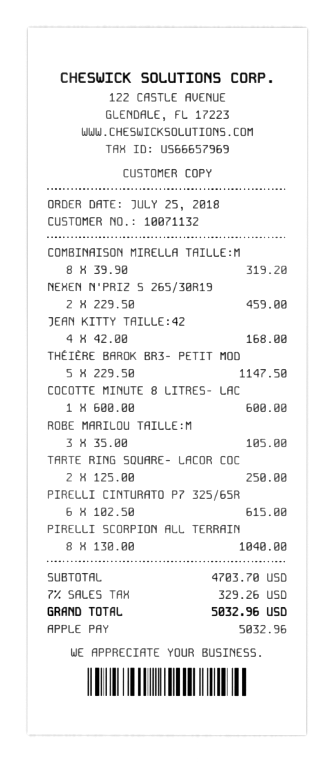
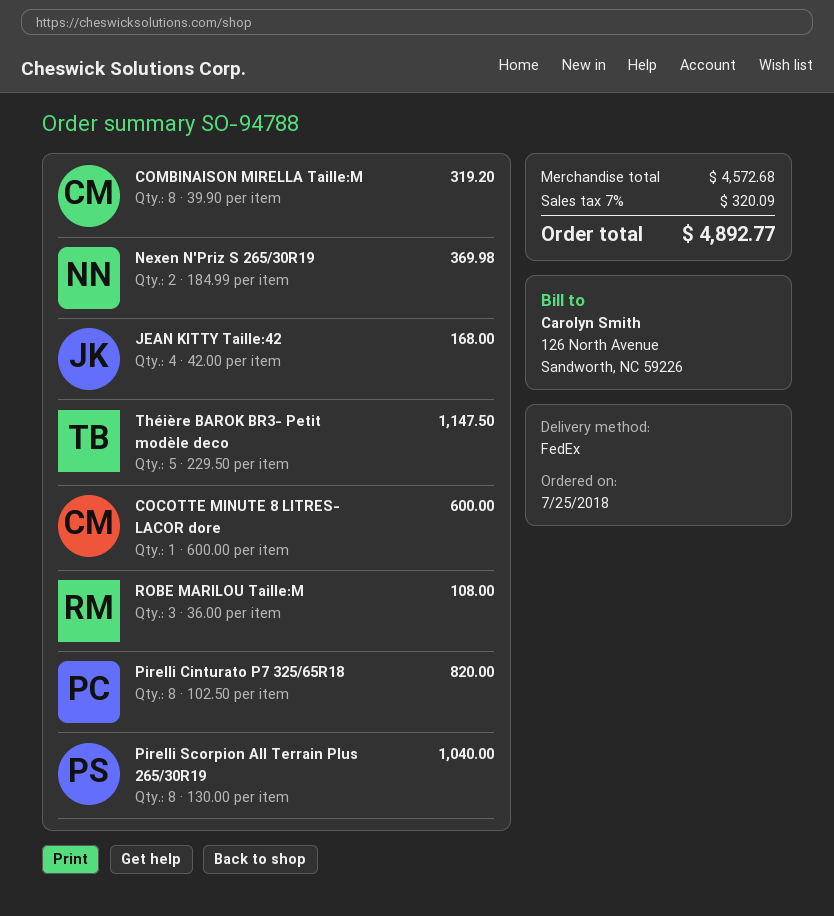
NEXEN N'PRIZ S 265/30R19: 2 x 229.50 = 459.00 -> 2 x 184.99 = 369.98
ROBE MARILOU TAILLE:M: 3 x 35.00 = 105.00 -> 3 x 36.00 = 108.00
TARTE RING SQUARE- LACOR COC: 2 x 125.00 = 250.00 -> none
PIRELLI CINTURATO P7 325/65R: 6 x 102.50 = 615.00 -> 8 x 102.50 = 820.00
subtotal: 4703.70 -> 4572.68
tax: 7% = 329.26 -> 7% = 320.09
total: 5032.96 -> 4892.77

